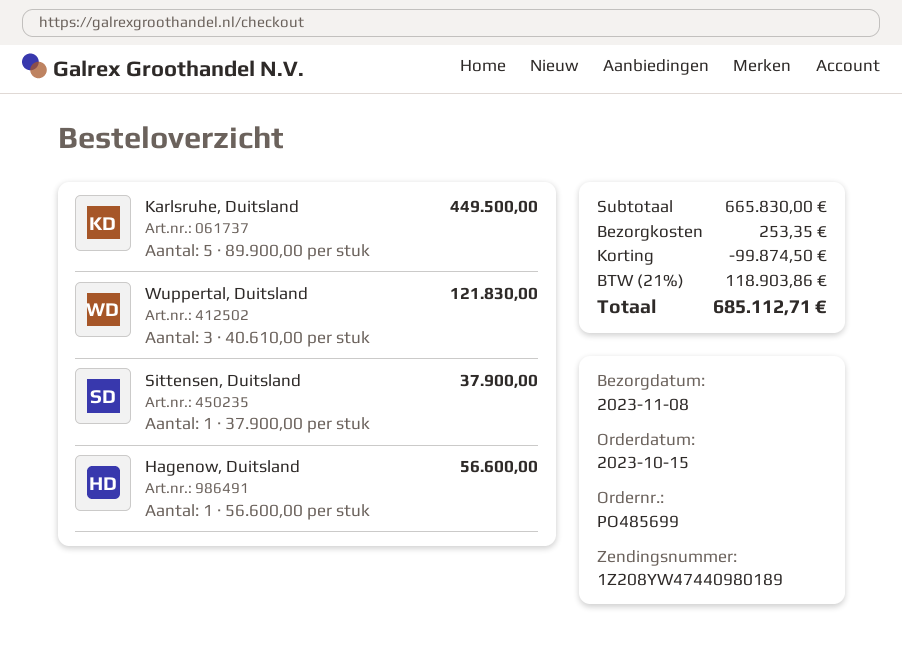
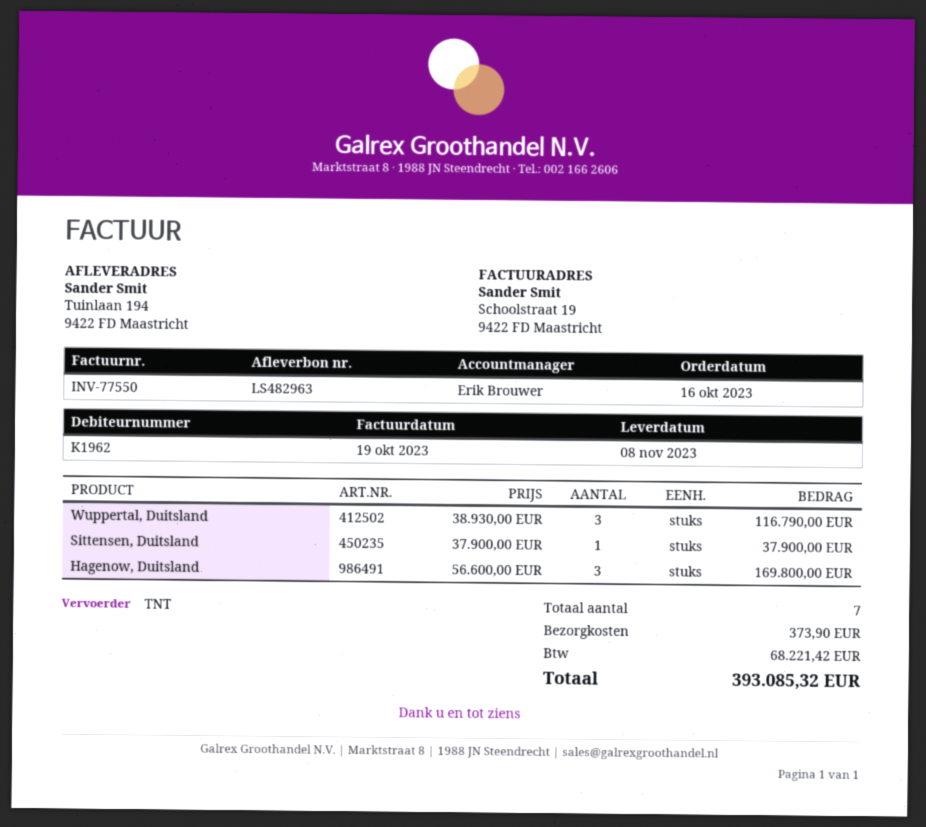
order date: 2023-10-15 -> 2023-10-16
Karlsruhe, Duitsland: 5 x 89900.00 = 449500.00 -> none
Wuppertal, Duitsland: 3 x 40610.00 = 121830.00 -> 3 x 38930.00 = 116790.00
Hagenow, Duitsland: 1 x 56600.00 = 56600.00 -> 3 x 56600.00 = 169800.00
discount: 99874.50 -> none
shipping: 253.35 -> 373.90
tax: 118903.86 -> 68221.42
total: 685112.71 -> 393085.32

